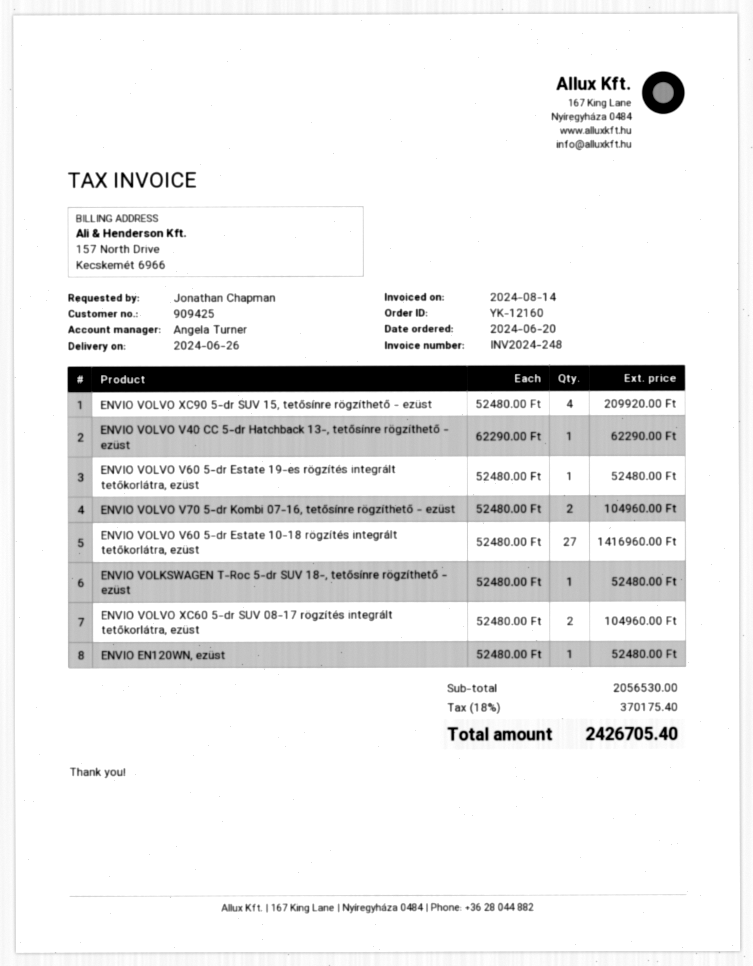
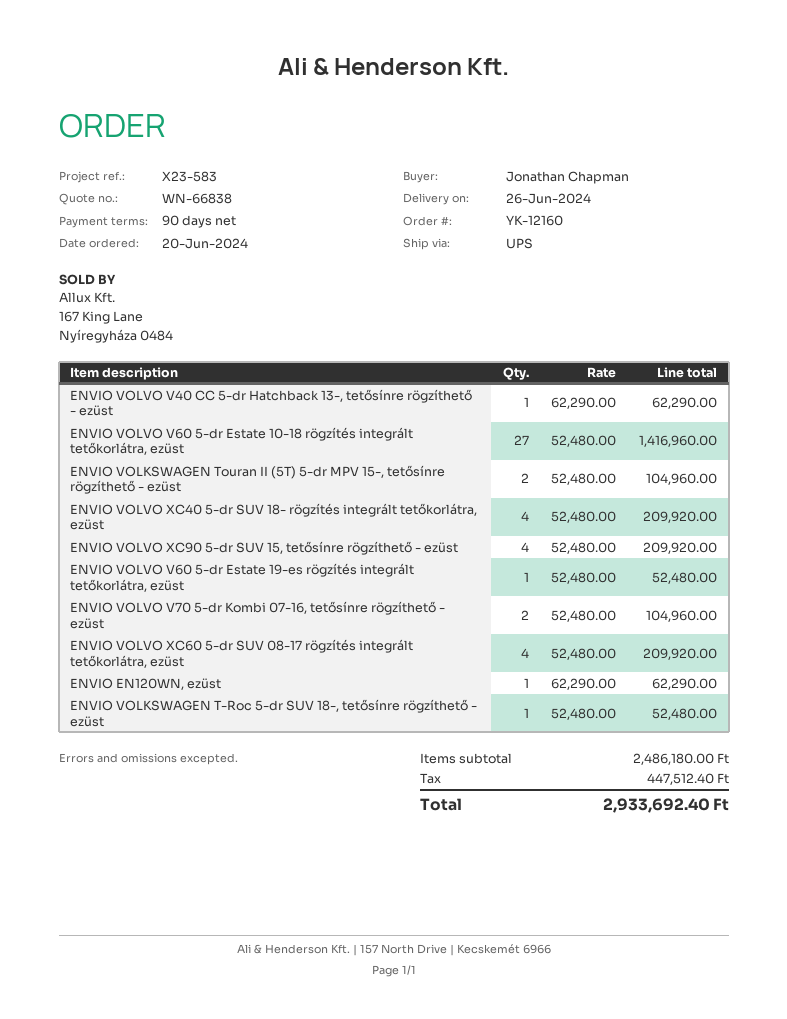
ENVIO VOLVO XC60 5-dr SUV 08-17 rögzítés integrált tetőkorlátra, ezüst: 2 x 52480.00 = 104960.00 -> 4 x 52480.00 = 209920.00
ENVIO EN120WN, ezüst: 1 x 52480.00 = 52480.00 -> 1 x 62290.00 = 62290.00
ENVIO VOLKSWAGEN Touran II (5T) 5-dr MPV 15-, tetősínre rögzíthető - ezüst: none -> 2 x 52480.00 = 104960.00
ENVIO VOLVO XC40 5-dr SUV 18- rögzítés integrált tetőkorlátra, ezüst: none -> 4 x 52480.00 = 209920.00
subtotal: 2056530.00 -> 2486180.00
tax: 370175.40 -> 447512.40
total: 2426705.40 -> 2933692.40

